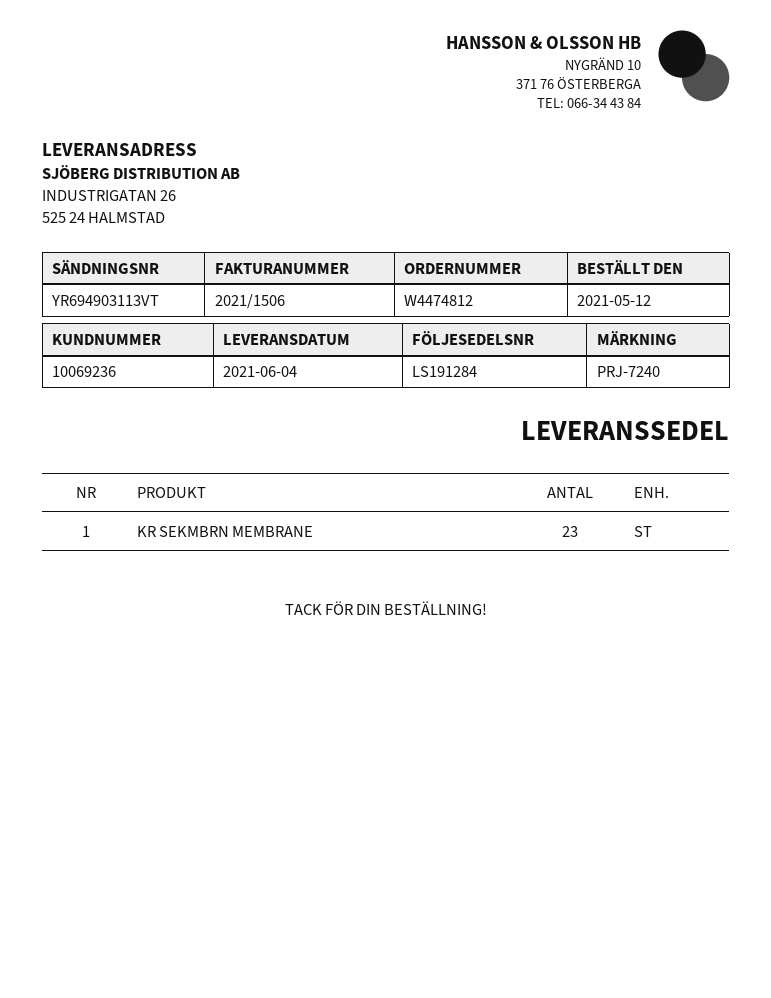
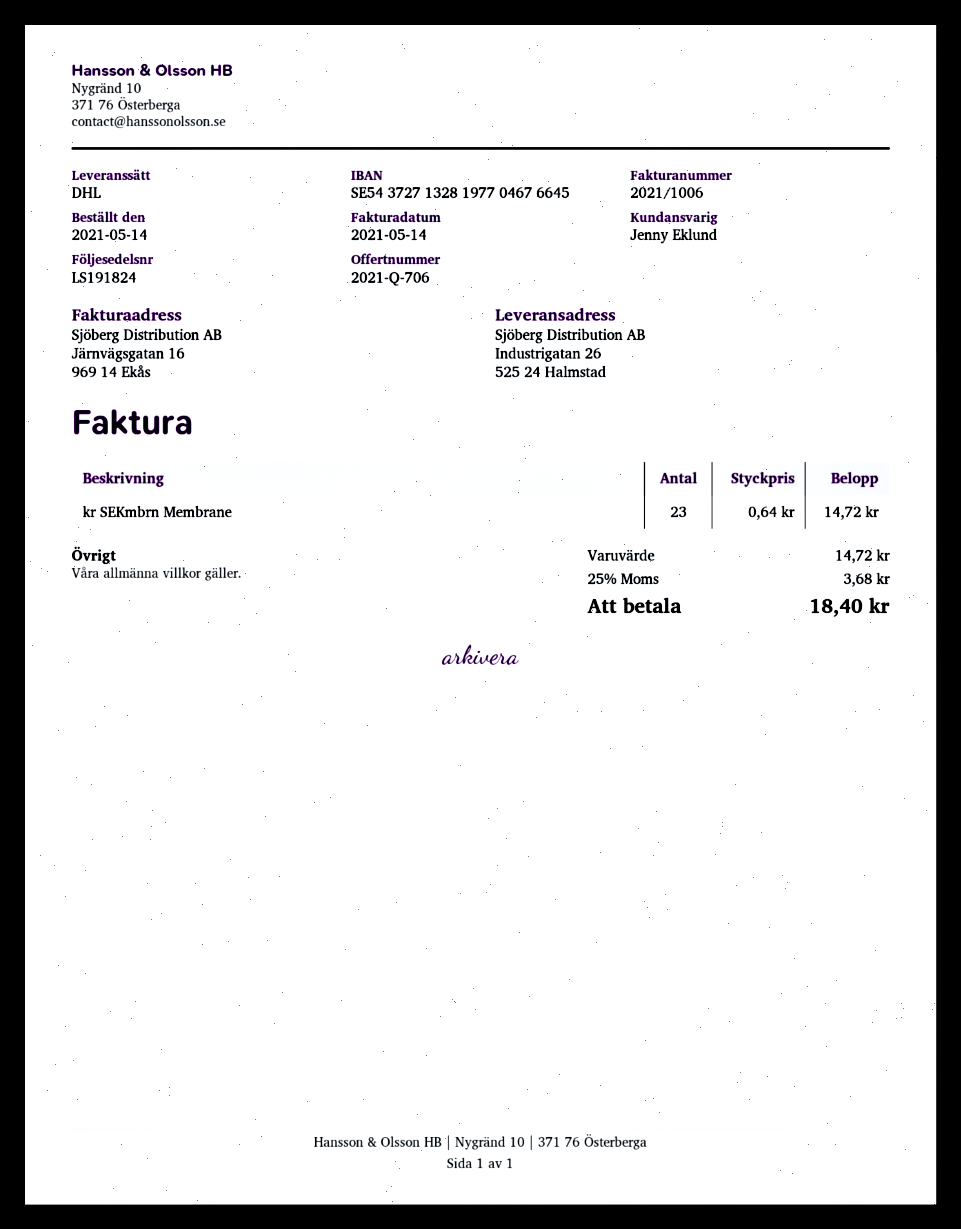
order date: 2021-05-12 -> 2021-05-14
delivery note number: LS191284 -> LS191824
invoice number: 2021/1506 -> 2021/1006

